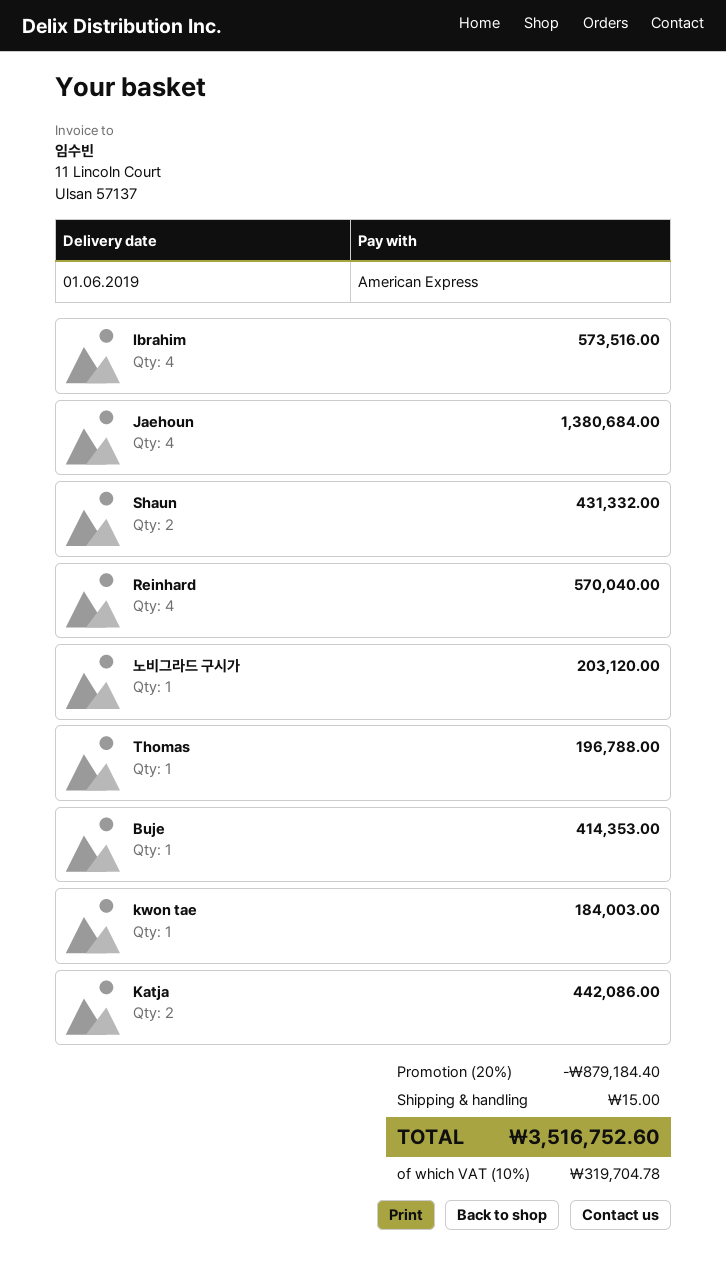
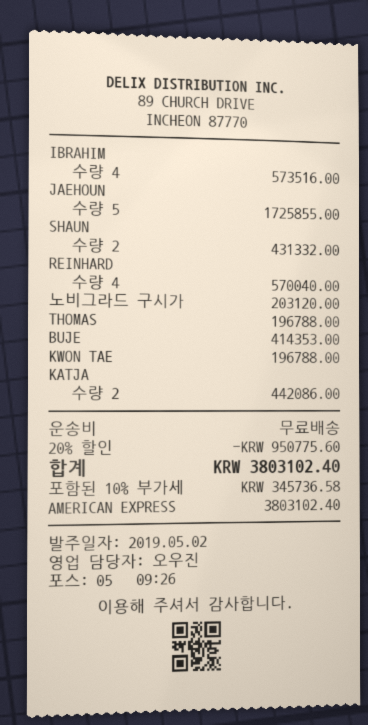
Jaehoun: 4 for 1380684.00 -> 5 for 1725855.00
kwon tae: 1 for 184003.00 -> 1 for 196788.00
discount: 20% = 879184.40 -> 20% = 950775.60
shipping: 15.00 -> 0.00
tax: 10% = 319704.78 -> 10% = 345736.58
total: 3516752.60 -> 3803102.40

